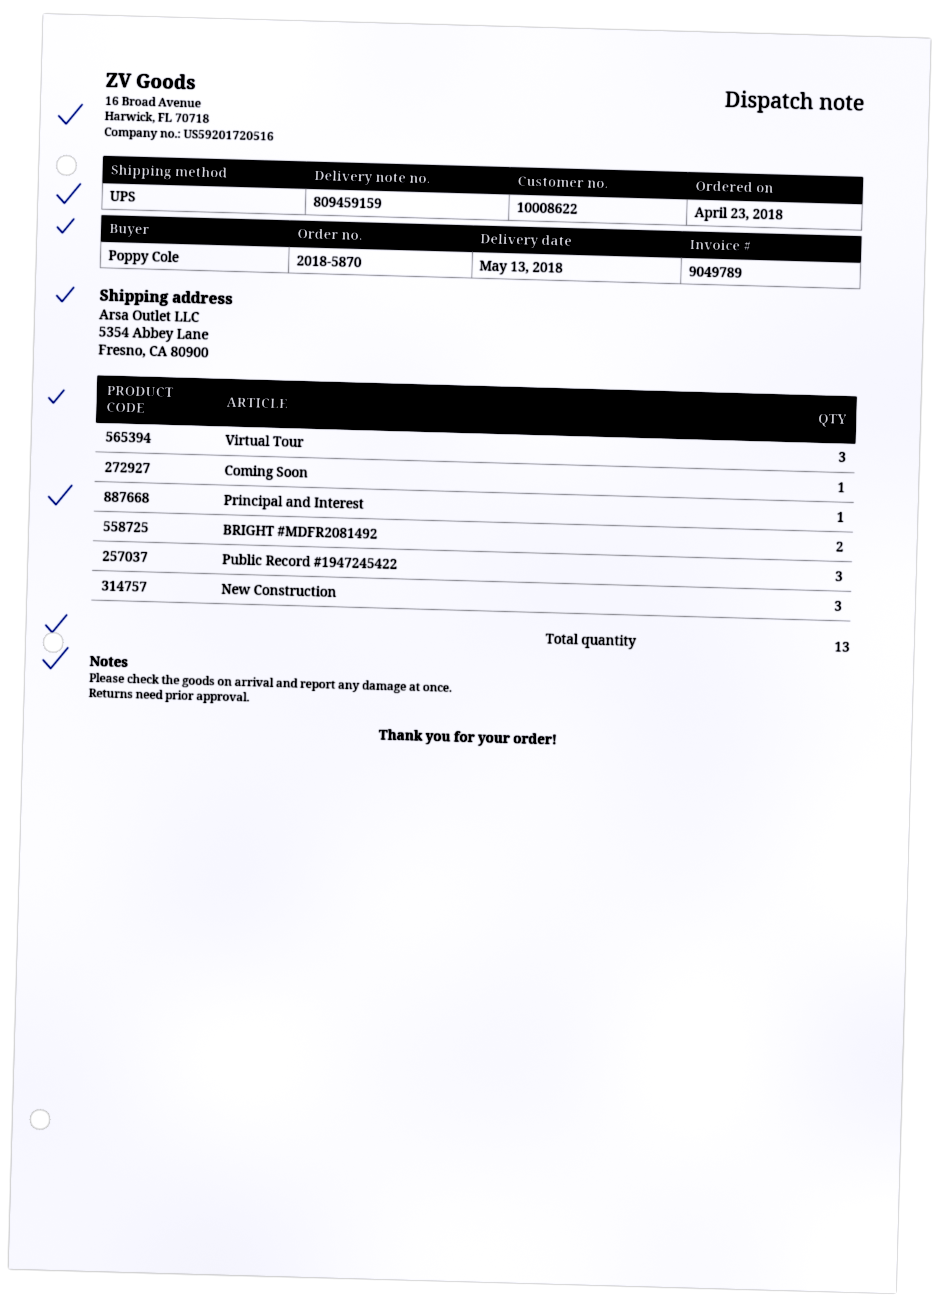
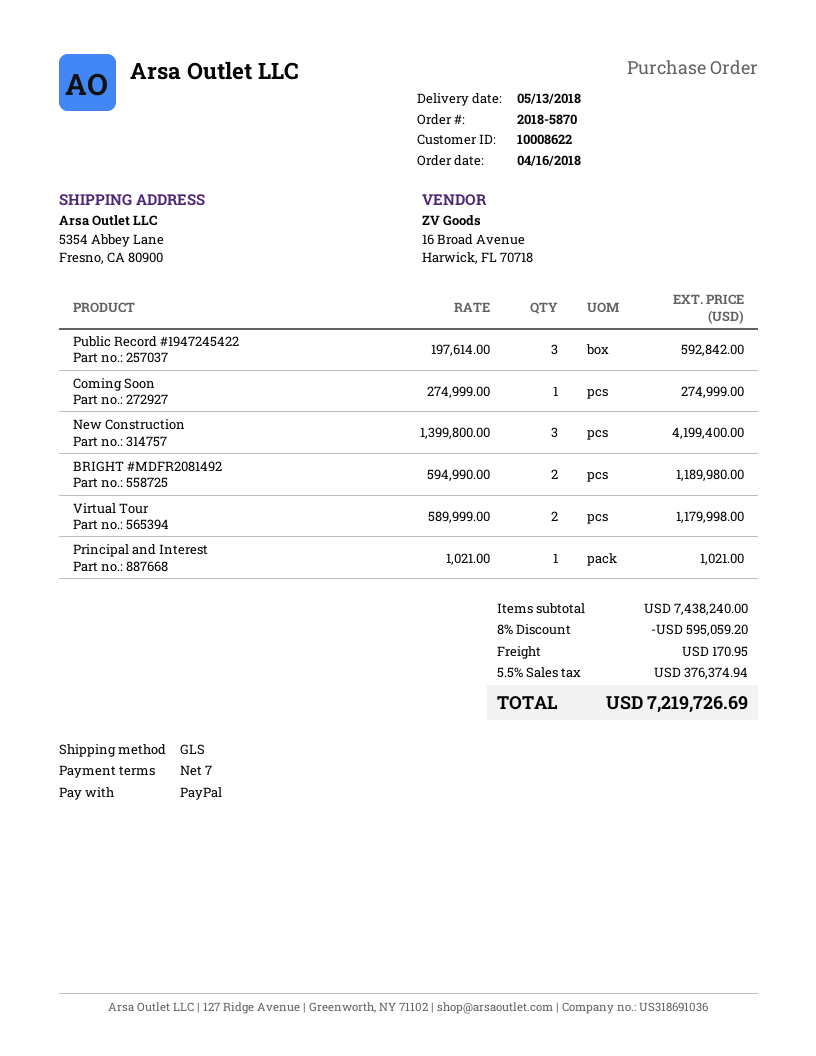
order date: 2018-04-23 -> 2018-04-16
shipping method: UPS -> GLS
Virtual Tour: 3 -> 2

